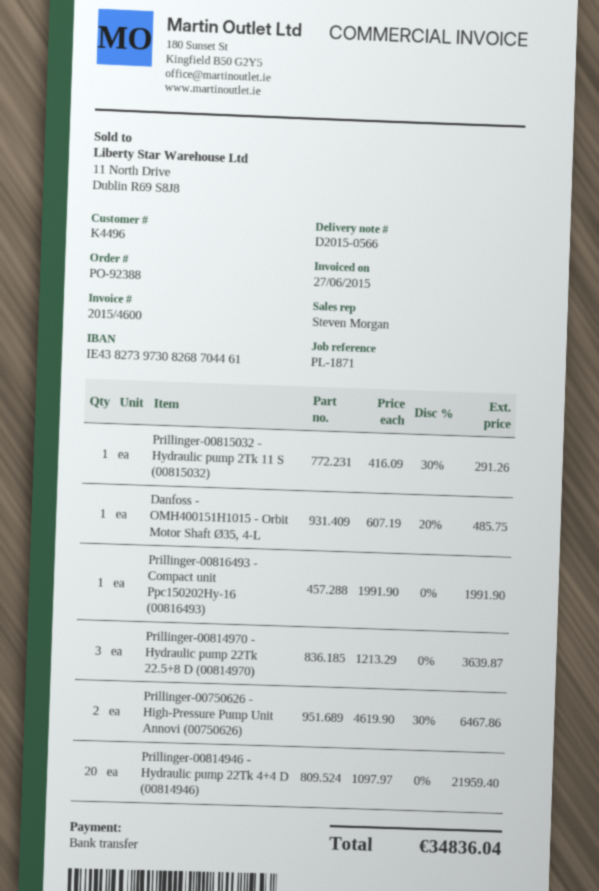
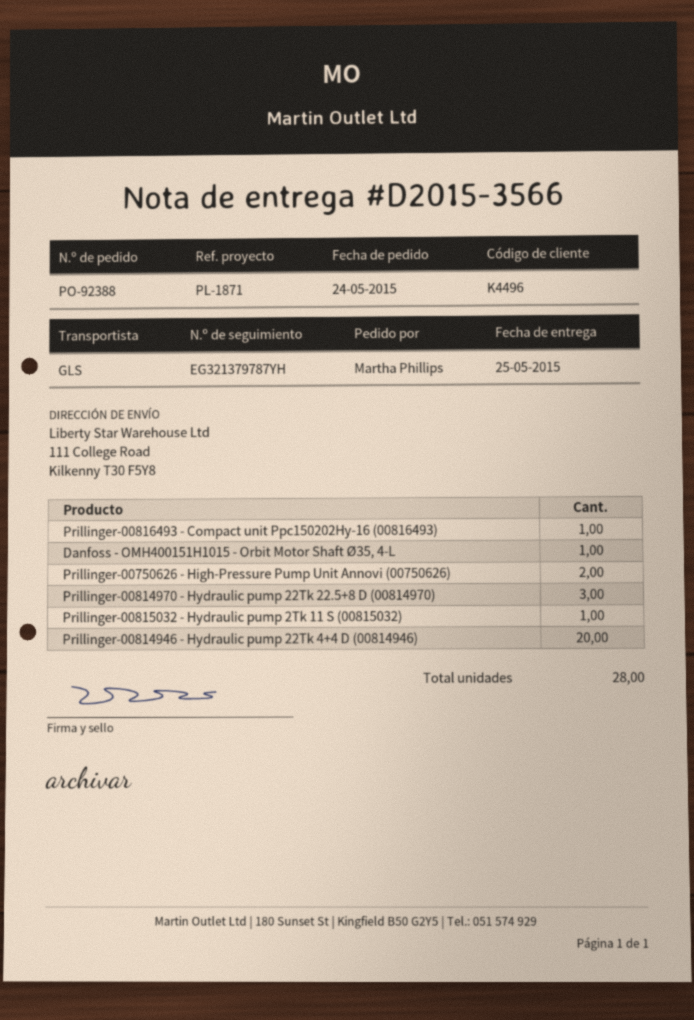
delivery note number: D2015-0566 -> D2015-3566

